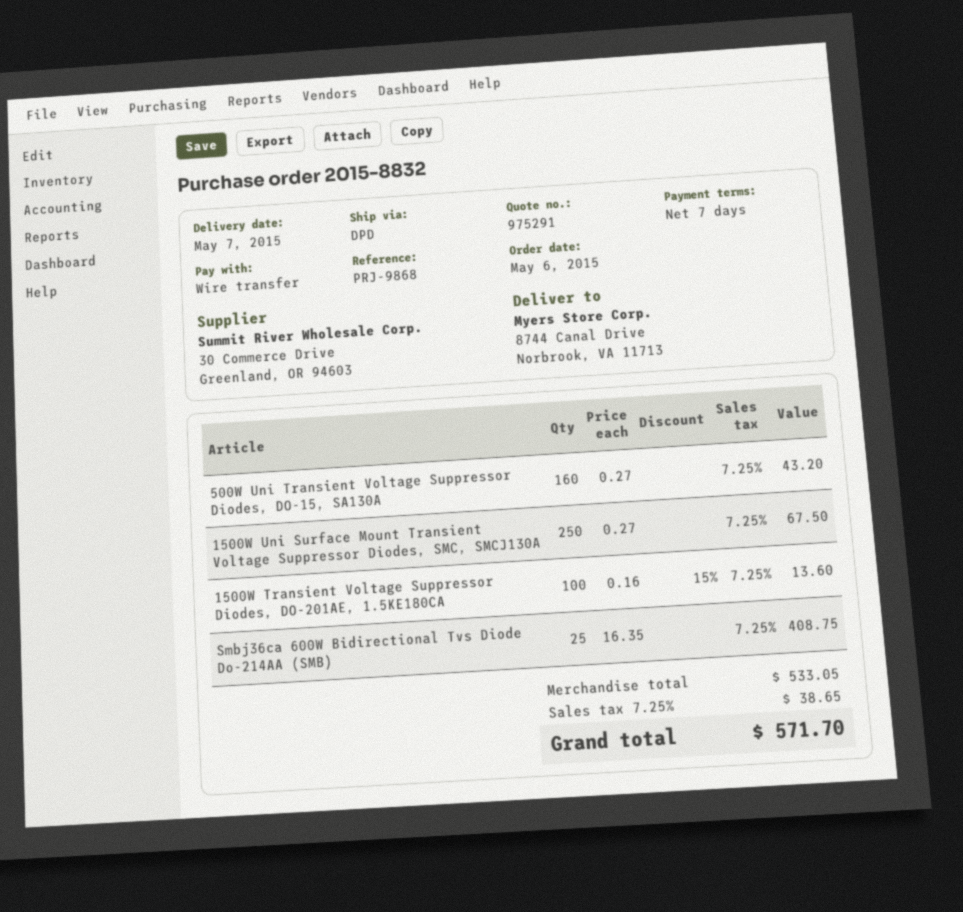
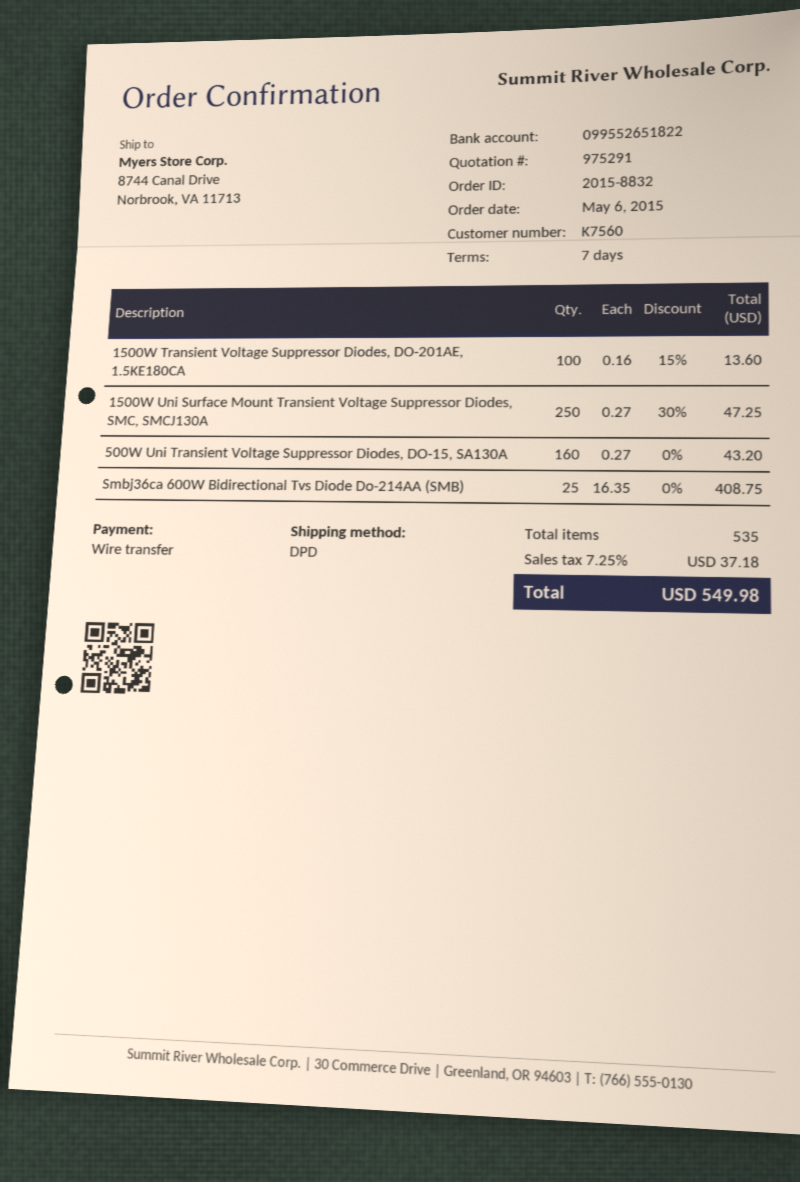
1500W Uni Surface Mount Transient Voltage Suppressor Diodes, SMC, SMCJ130A: 250 x 0.27 = 67.50 -> 250 x 0.27 - 30% = 47.25
tax: 7.25% = 38.65 -> 7.25% = 37.18
total: 571.70 -> 549.98

